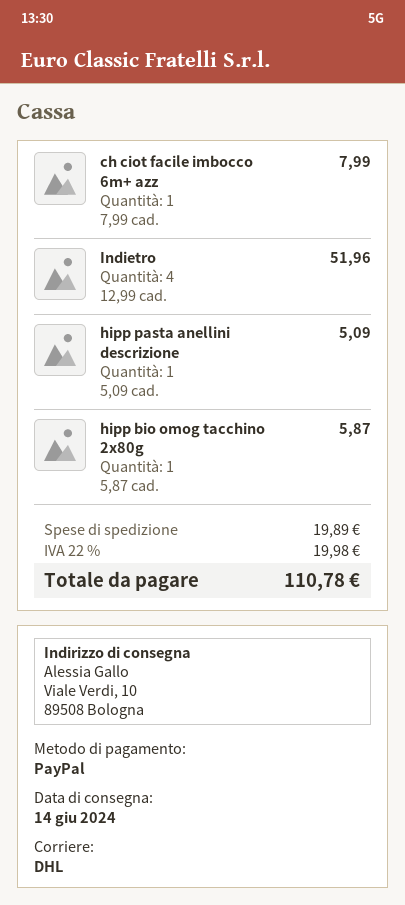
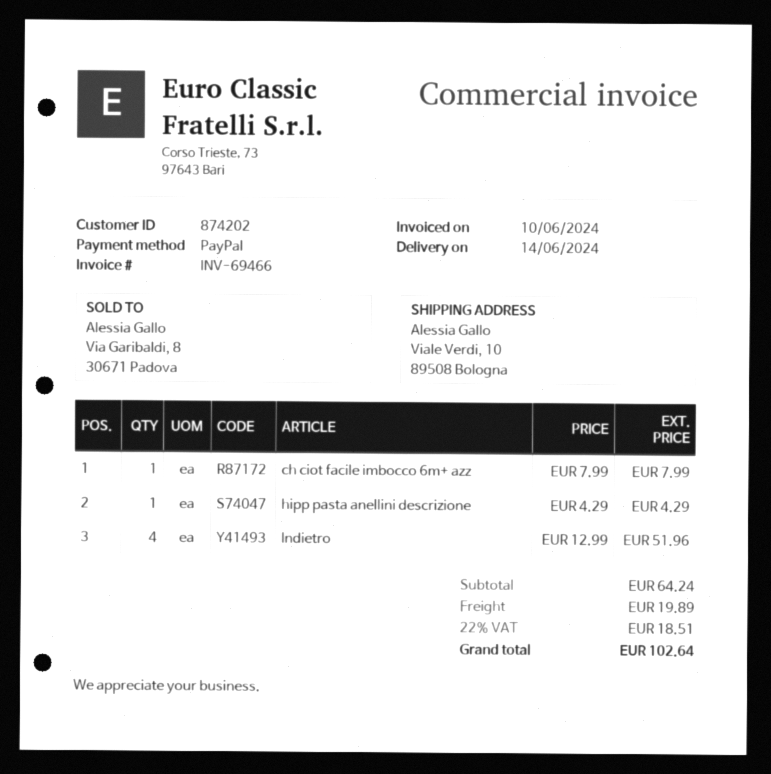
hipp pasta anellini descrizione: 1 x 5.09 = 5.09 -> 1 x 4.29 = 4.29
hipp bio omog tacchino 2x80g: 1 x 5.87 = 5.87 -> none
tax: 22% = 19.98 -> 22% = 18.51
total: 110.78 -> 102.64

